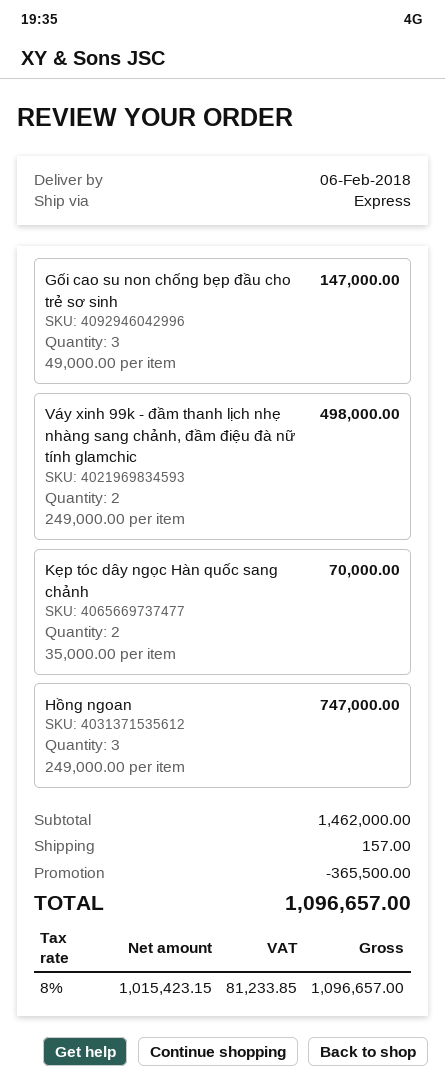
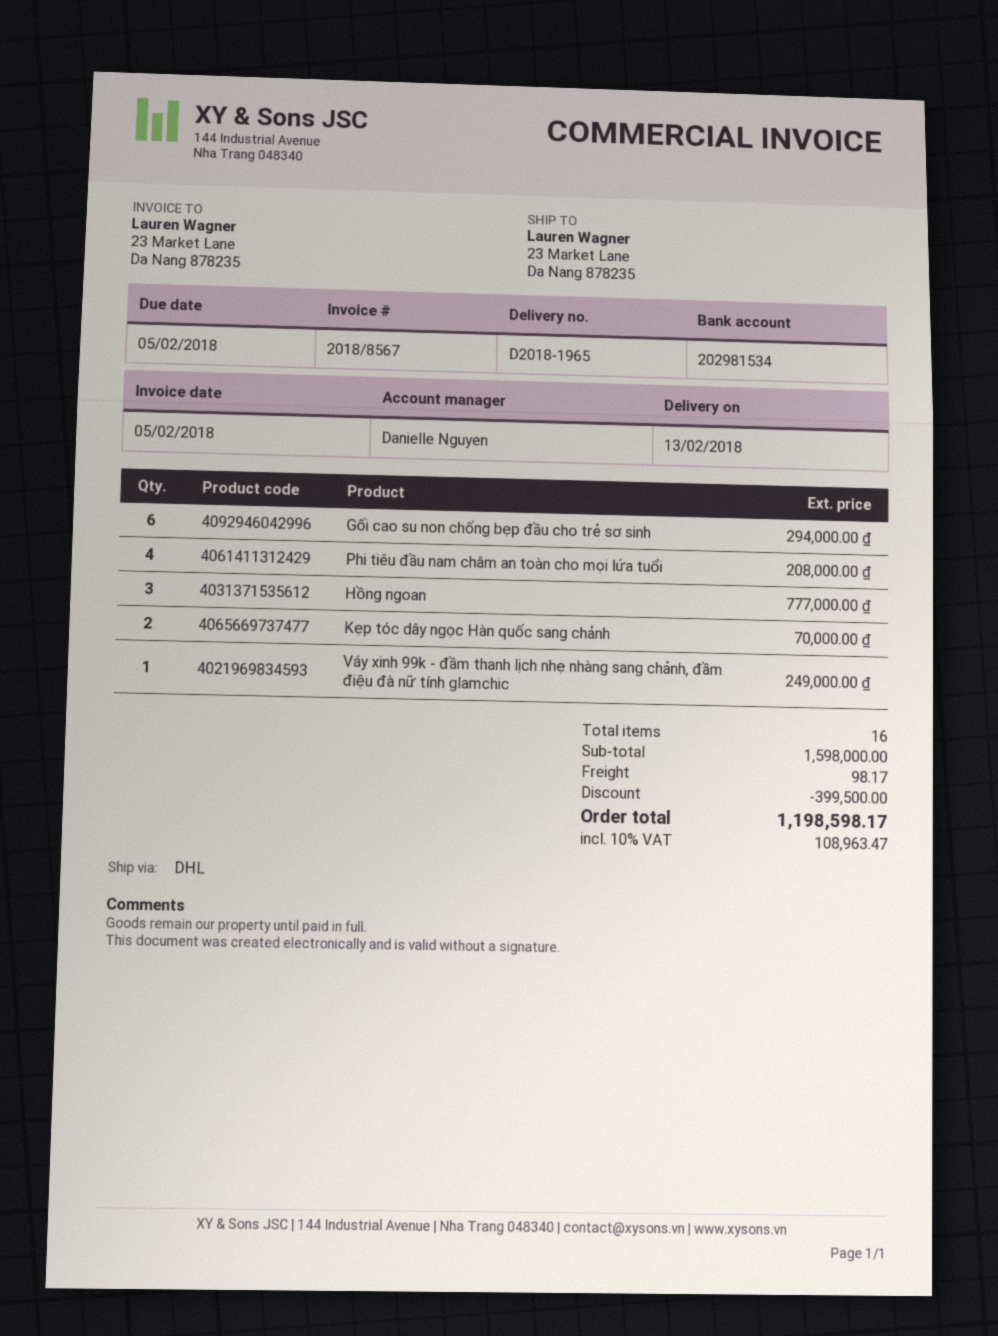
delivery date: 2018-02-06 -> 2018-02-13
shipping method: express -> DHL
Gối cao su non chống bẹp đầu cho trẻ sơ sinh: 3 for 147000.00 -> 6 for 294000.00
Váy xinh 99k - đầm thanh lịch nhẹ nhàng sang chảnh, đầm điệu đà nữ tính glamchic: 2 for 498000.00 -> 1 for 249000.00
Hồng ngoan: 3 for 747000.00 -> 3 for 777000.00
Phi tiêu đầu nam châm an toàn cho mọi lứa tuổi: none -> 4 for 208000.00
subtotal: 1462000.00 -> 1598000.00
discount: 365500.00 -> 399500.00
shipping: 157.00 -> 98.17
tax: 8% = 81233.85 -> 10% = 108963.47
total: 1096657.00 -> 1198598.17

